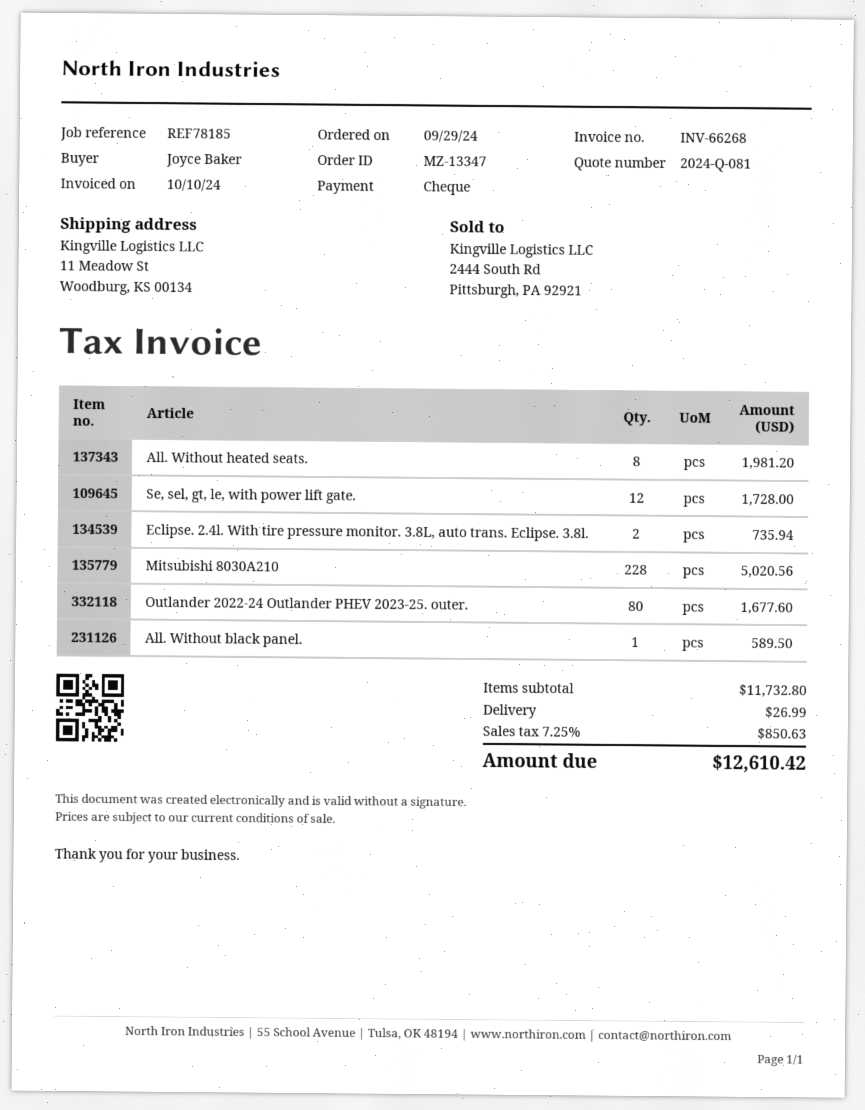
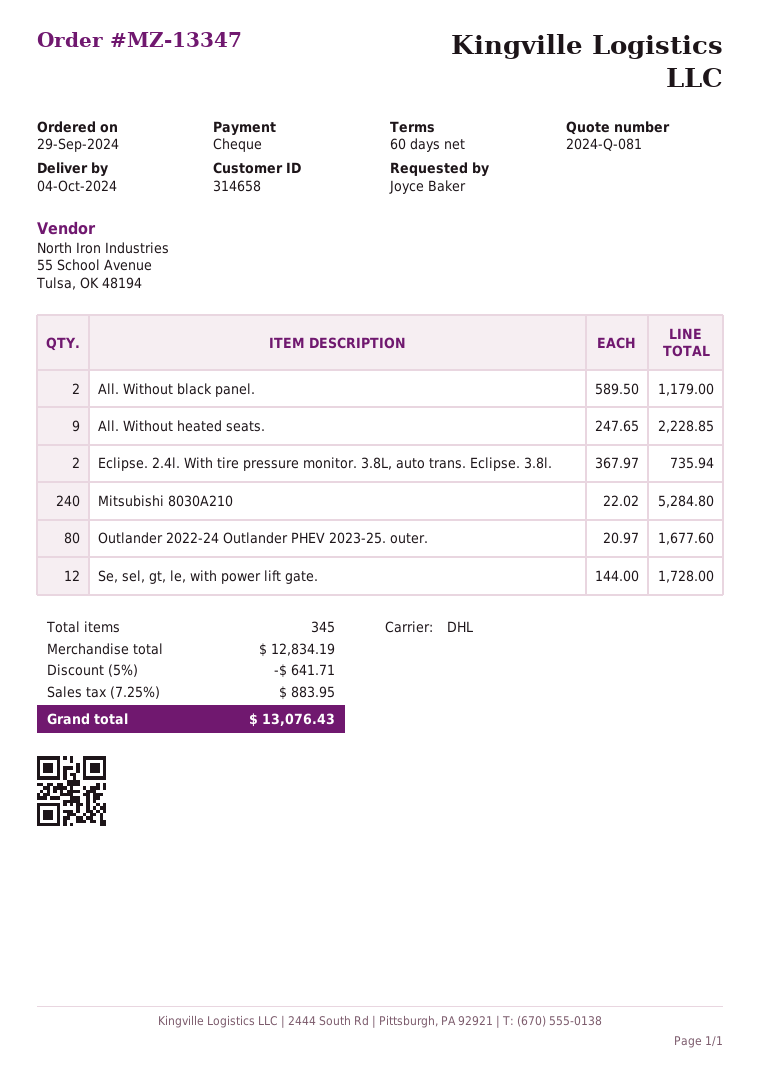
All. Without heated seats.: 8 for 1981.20 -> 9 for 2228.85
Mitsubishi 8030A210: 228 for 5020.56 -> 240 for 5284.80
All. Without black panel.: 1 for 589.50 -> 2 for 1179.00
subtotal: 11732.80 -> 12834.19
discount: none -> 5% = 641.71
shipping: 26.99 -> none
tax: 7.25% = 850.63 -> 7.25% = 883.95
total: 12610.42 -> 13076.43

